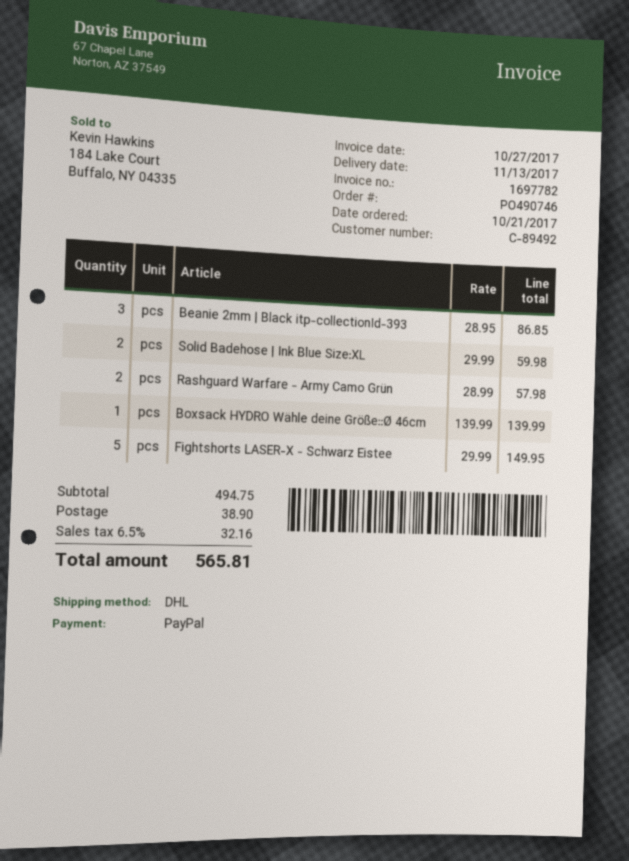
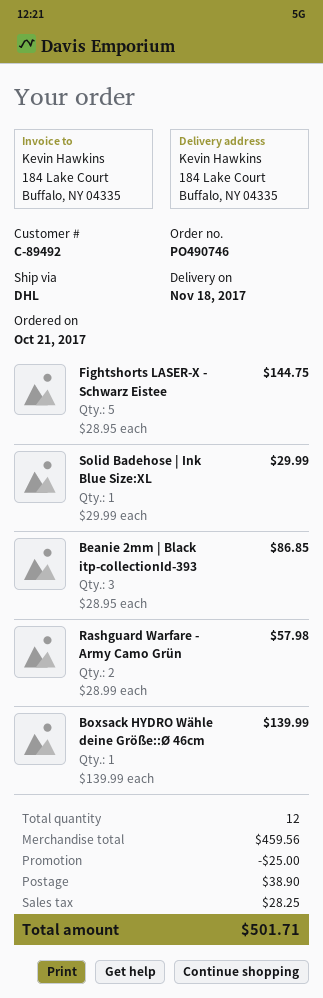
delivery date: 2017-11-13 -> 2017-11-18
Solid Badehose | Ink Blue Size:XL: 2 x 29.99 = 59.98 -> 1 x 29.99 = 29.99
Fightshorts LASER-X - Schwarz Eistee: 5 x 29.99 = 149.95 -> 5 x 28.95 = 144.75
subtotal: 494.75 -> 459.56
discount: none -> 25.00
tax: 32.16 -> 28.25
total: 565.81 -> 501.71

